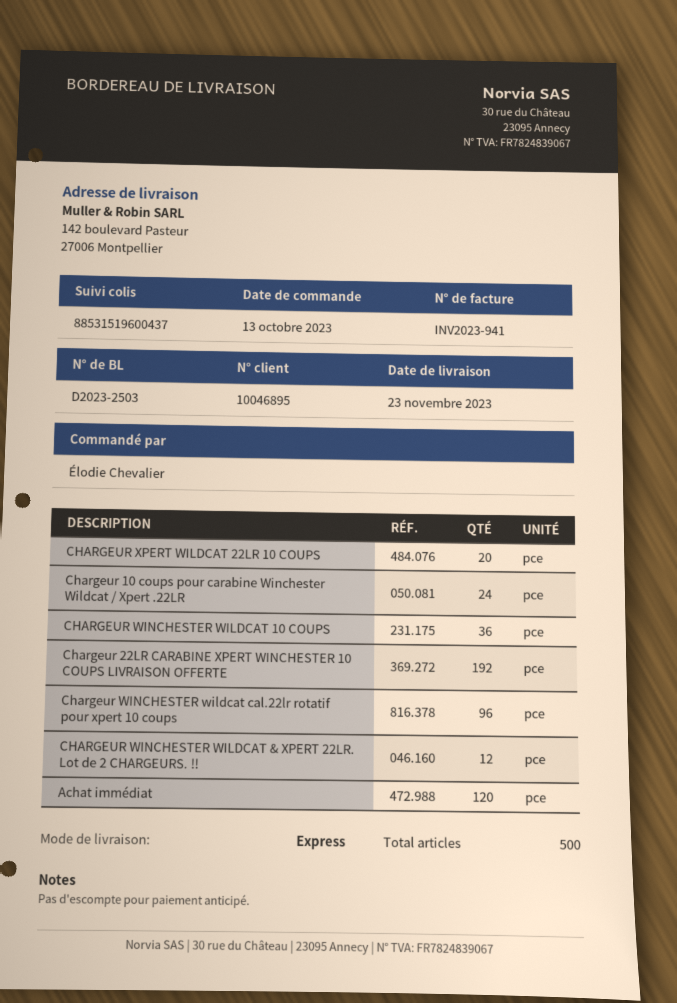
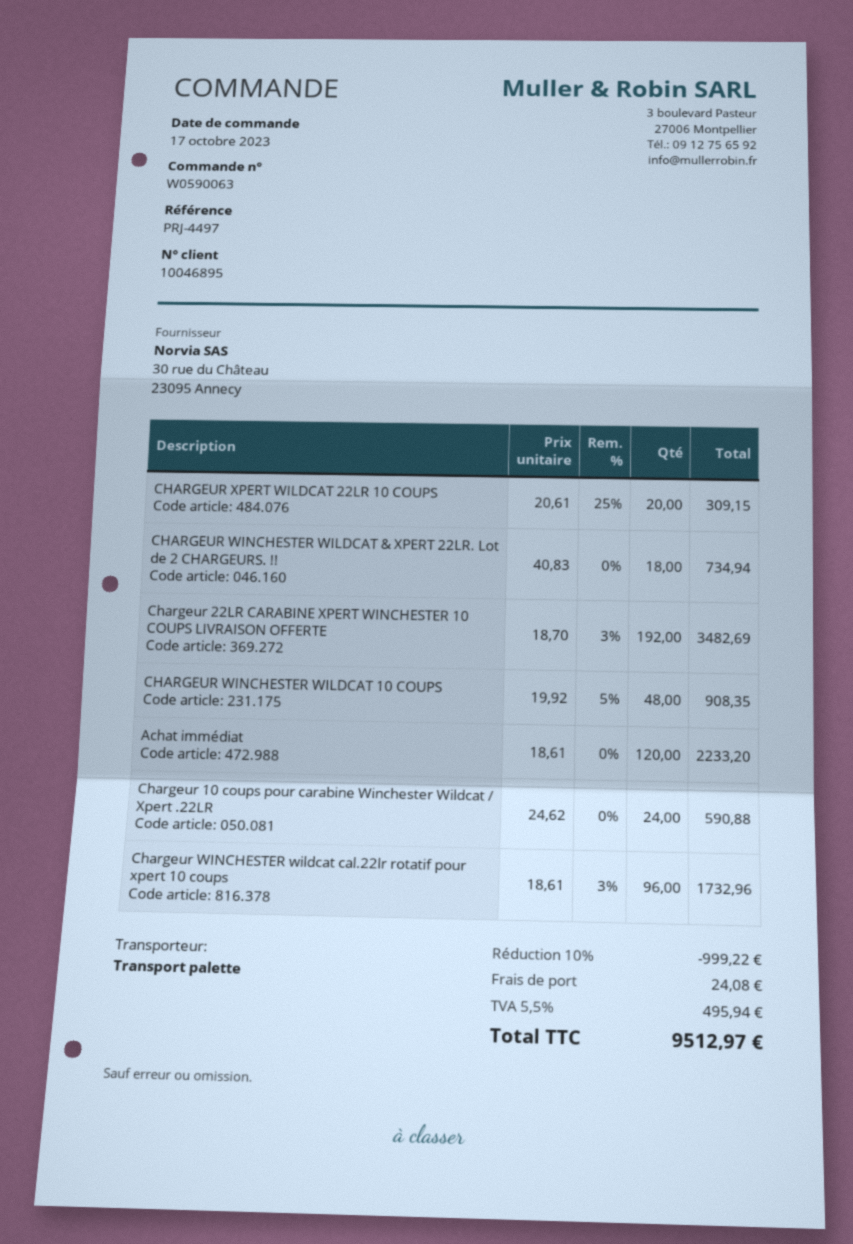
order date: 2023-10-13 -> 2023-10-17
shipping method: express -> pallet freight
CHARGEUR WINCHESTER WILDCAT 10 COUPS: 36 -> 48
CHARGEUR WINCHESTER WILDCAT & XPERT 22LR. Lot de 2 CHARGEURS. !!: 12 -> 18

